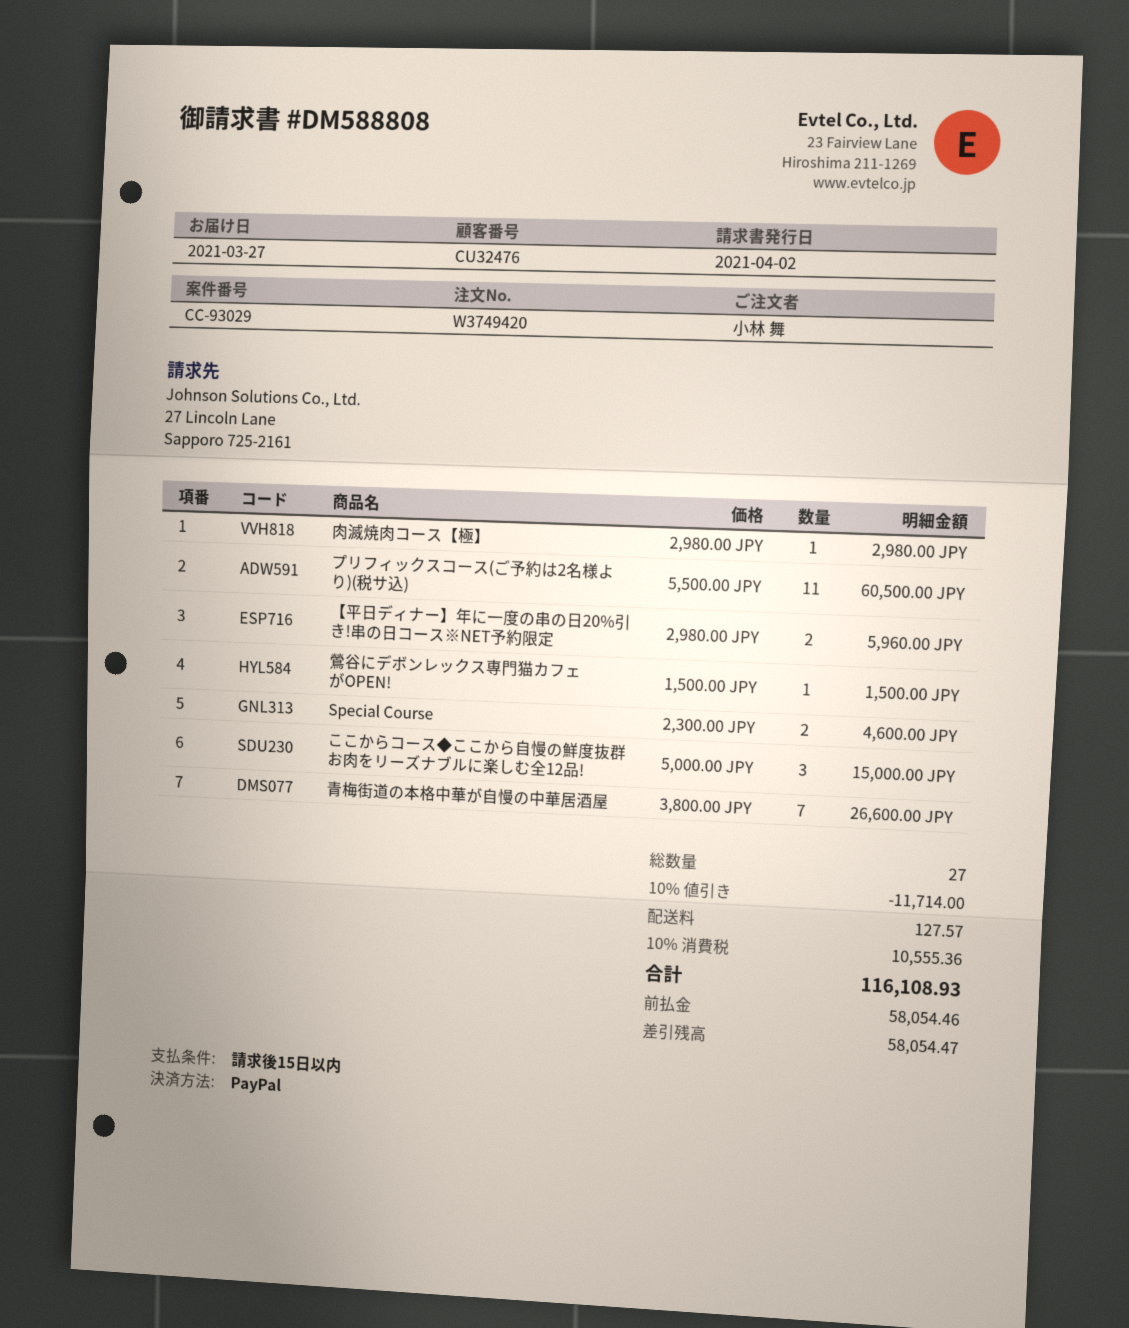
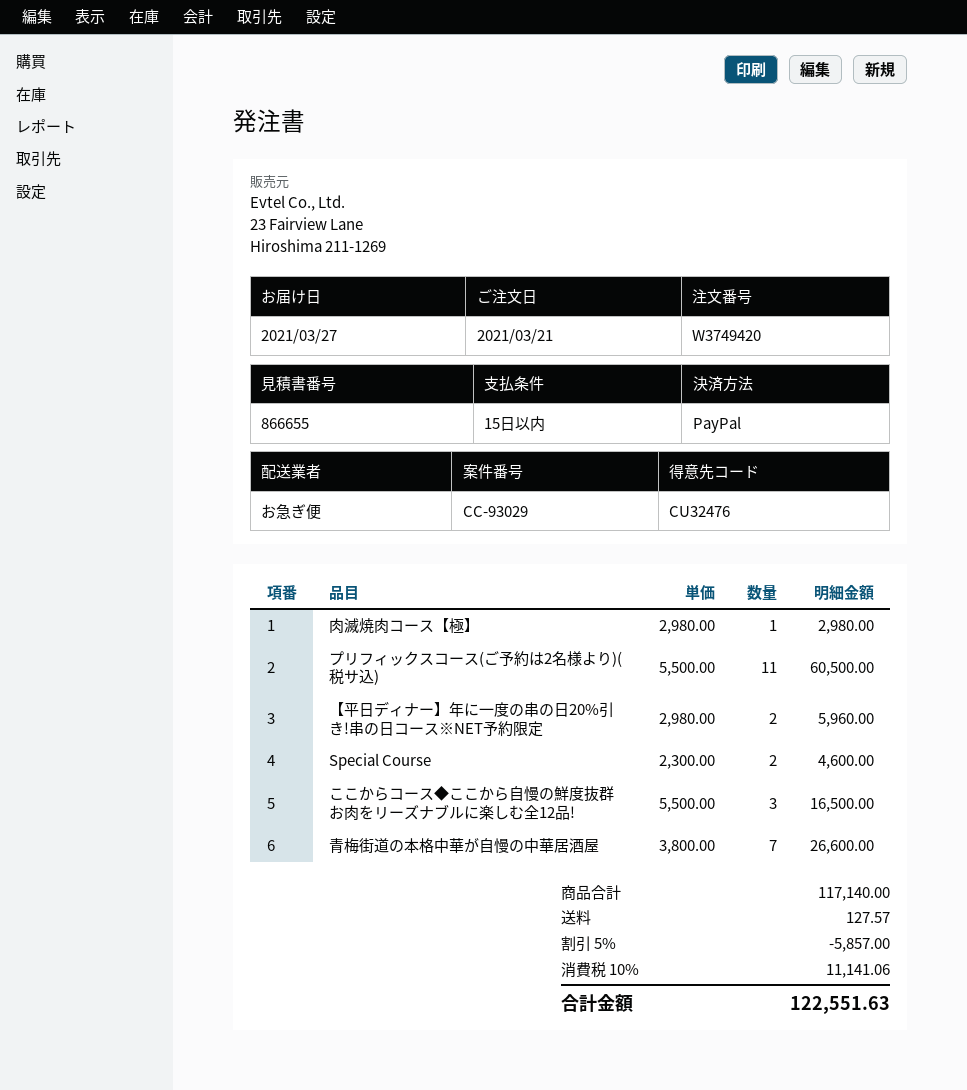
鶯谷にデボンレックス専門猫カフェがOPEN!: 1 x 1500.00 = 1500.00 -> none
ここからコース◆ここから自慢の鮮度抜群お肉をリーズナブルに楽しむ全12品!: 3 x 5000.00 = 15000.00 -> 3 x 5500.00 = 16500.00
discount: 10% = 11714.00 -> 5% = 5857.00
tax: 10% = 10555.36 -> 10% = 11141.06
total: 116108.93 -> 122551.63

